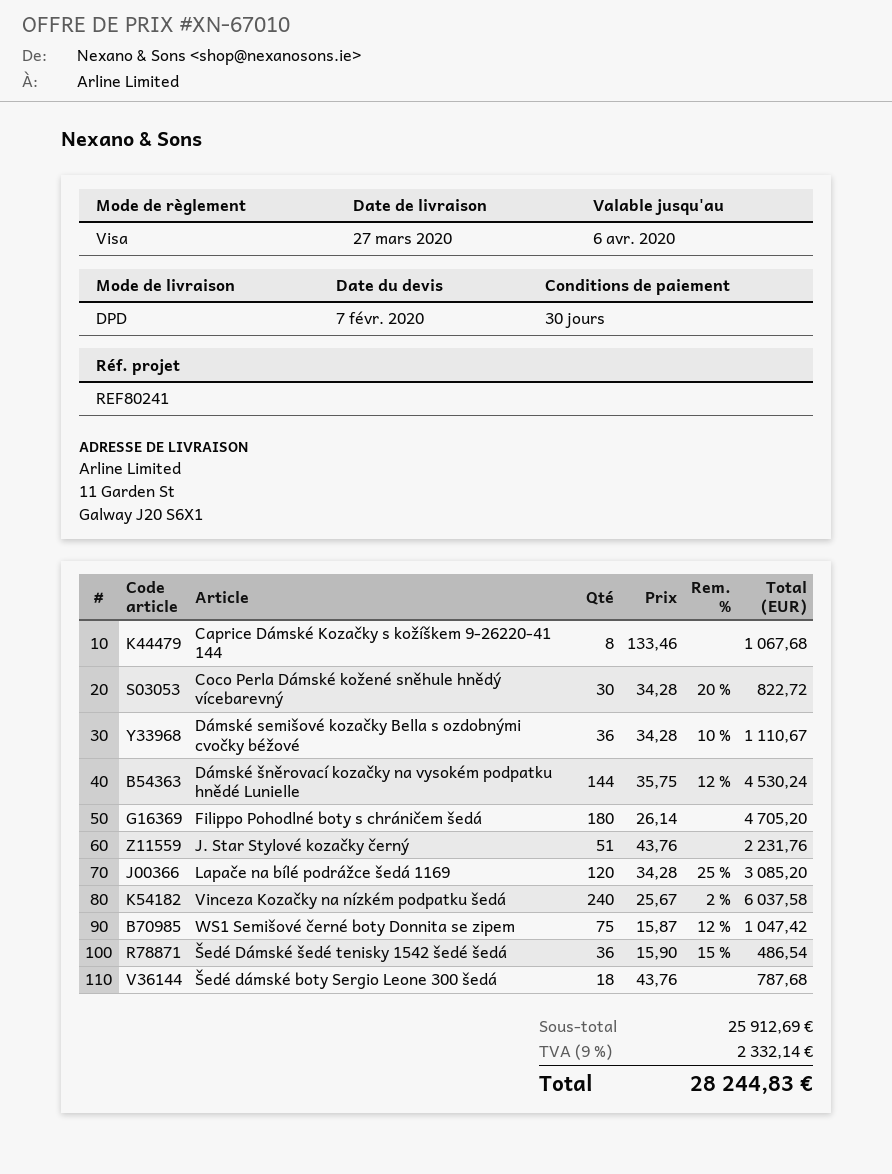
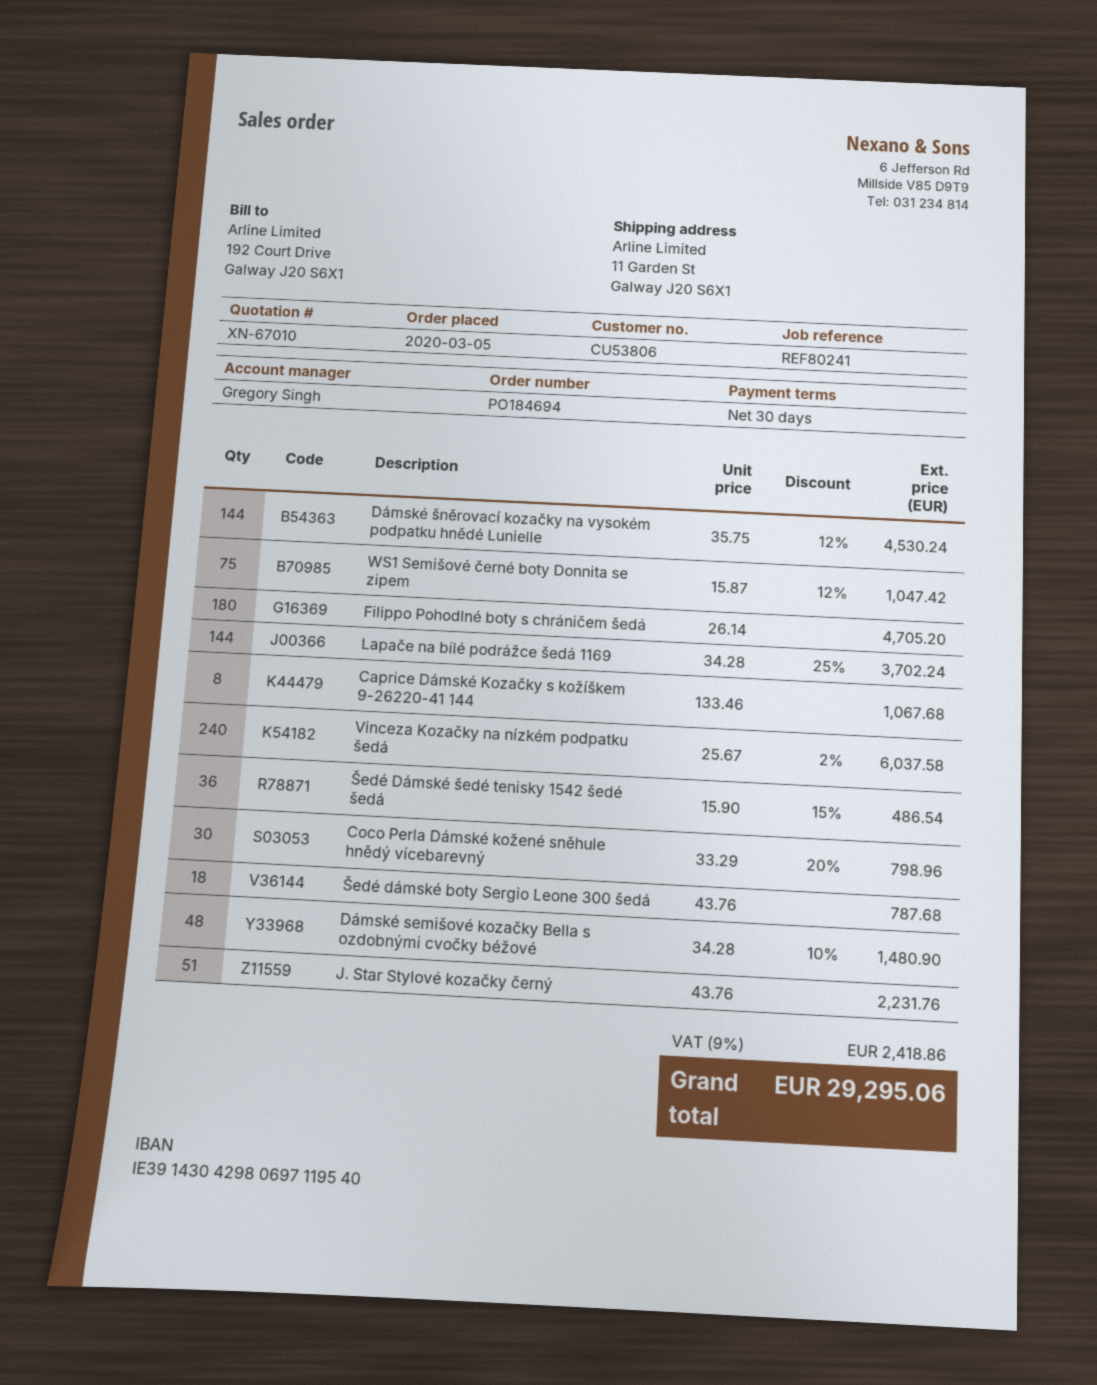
Coco Perla Dámské kožené sněhule hnědý vícebarevný: 30 x 34.28 - 20% = 822.72 -> 30 x 33.29 - 20% = 798.96
Dámské semišové kozačky Bella s ozdobnými cvočky béžové: 36 x 34.28 - 10% = 1110.67 -> 48 x 34.28 - 10% = 1480.90
Lapače na bílé podrážce šedá 1169: 120 x 34.28 - 25% = 3085.20 -> 144 x 34.28 - 25% = 3702.24
tax: 9% = 2332.14 -> 9% = 2418.86
total: 28244.83 -> 29295.06

